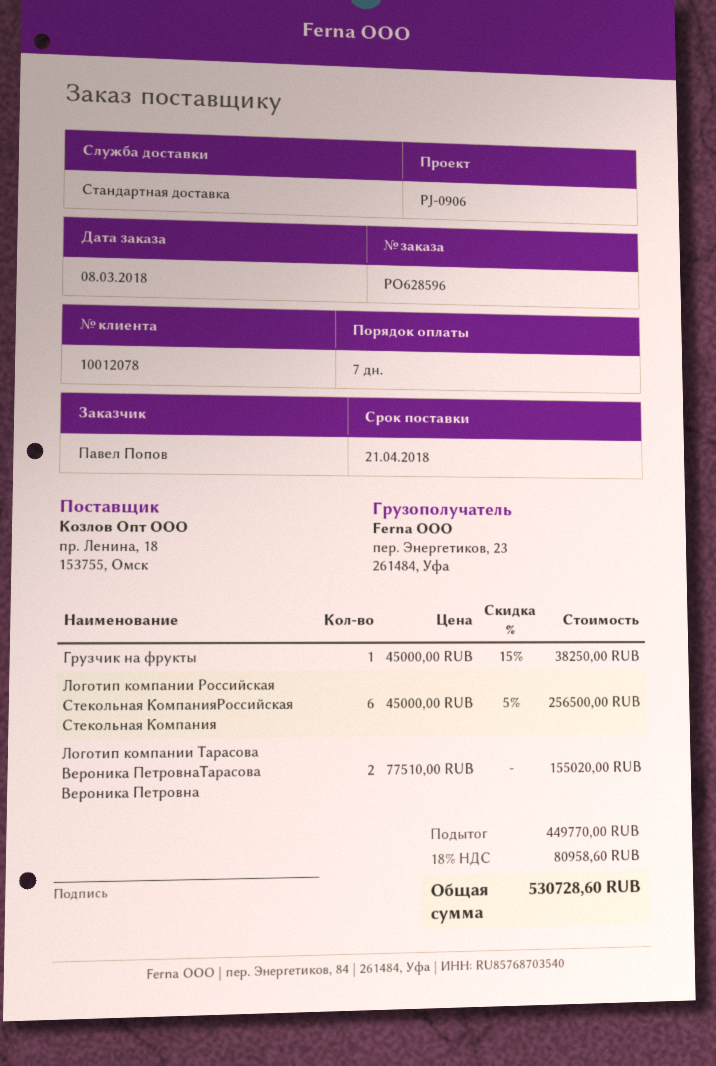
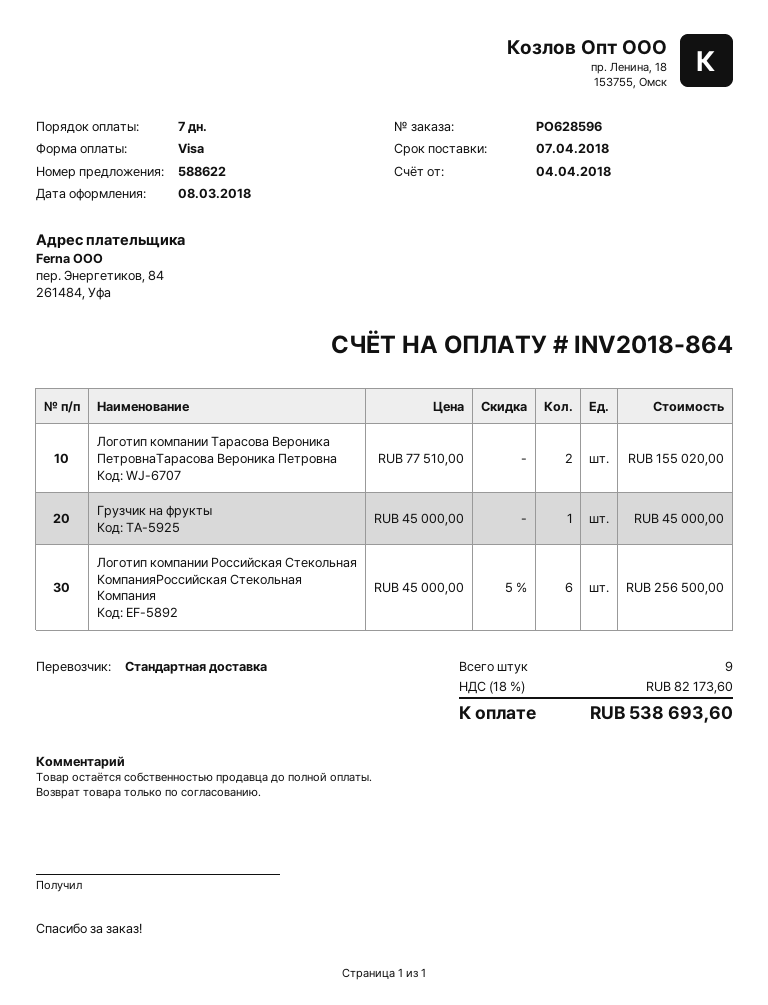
delivery date: 2018-04-21 -> 2018-04-07
Грузчик на фрукты: 1 x 45000.00 - 15% = 38250.00 -> 1 x 45000.00 = 45000.00
tax: 18% = 80958.60 -> 18% = 82173.60
total: 530728.60 -> 538693.60

